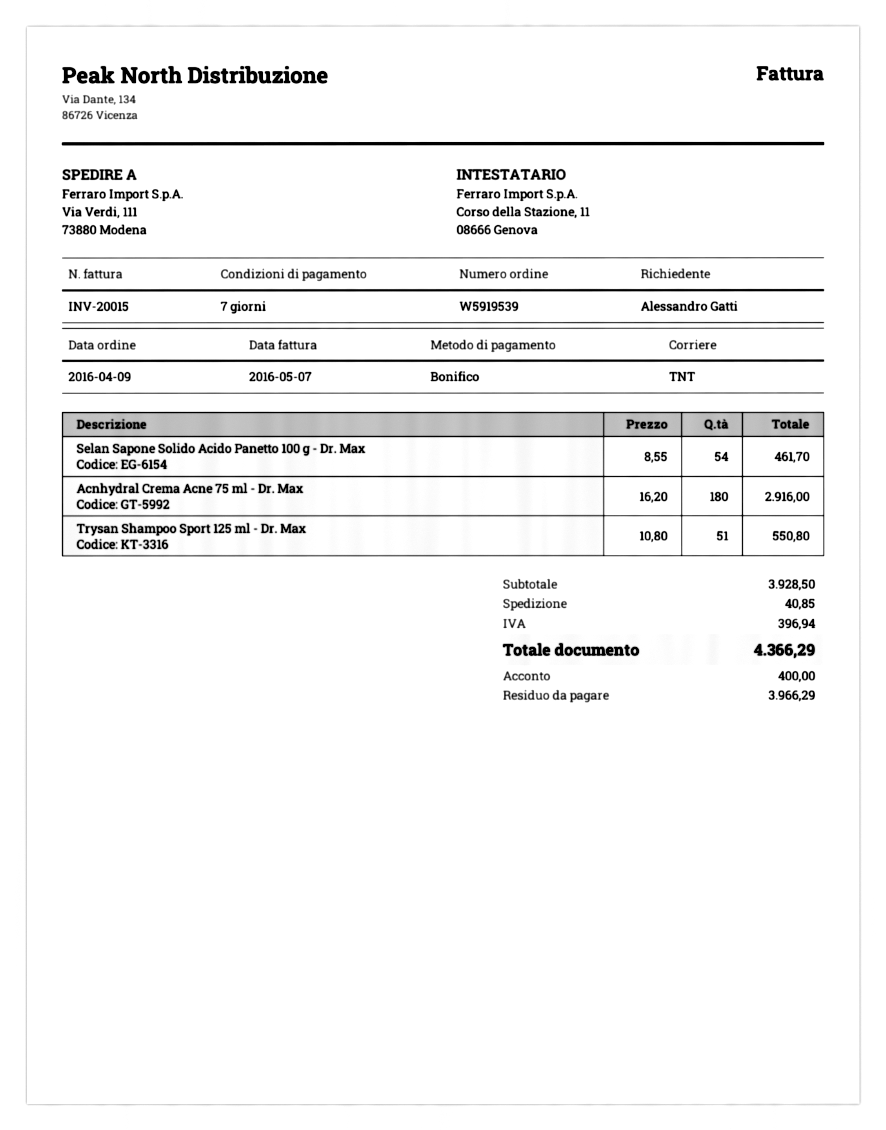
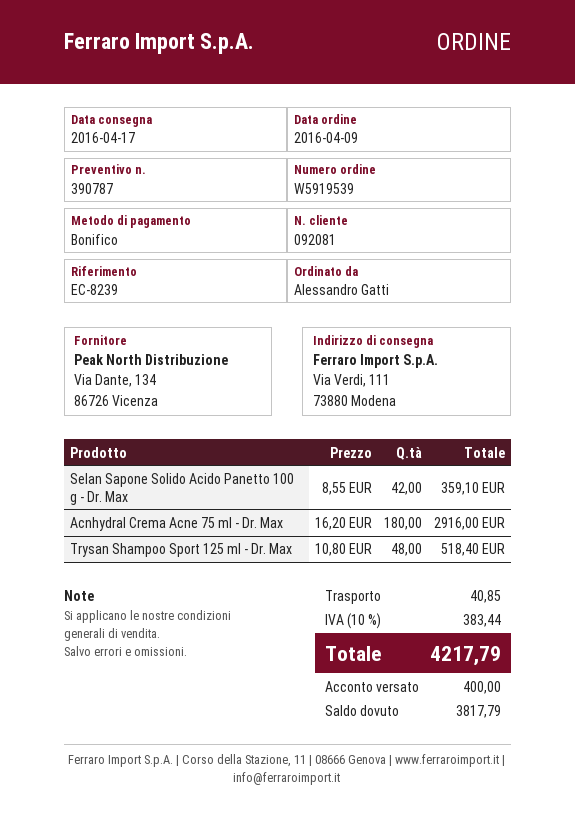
Selan Sapone Solido Acido Panetto 100 g - Dr. Max: 54 x 8.55 = 461.70 -> 42 x 8.55 = 359.10
Trysan Shampoo Sport 125 ml - Dr. Max: 51 x 10.80 = 550.80 -> 48 x 10.80 = 518.40
tax: 396.94 -> 383.44
total: 4366.29 -> 4217.79
balance: 3966.29 -> 3817.79

